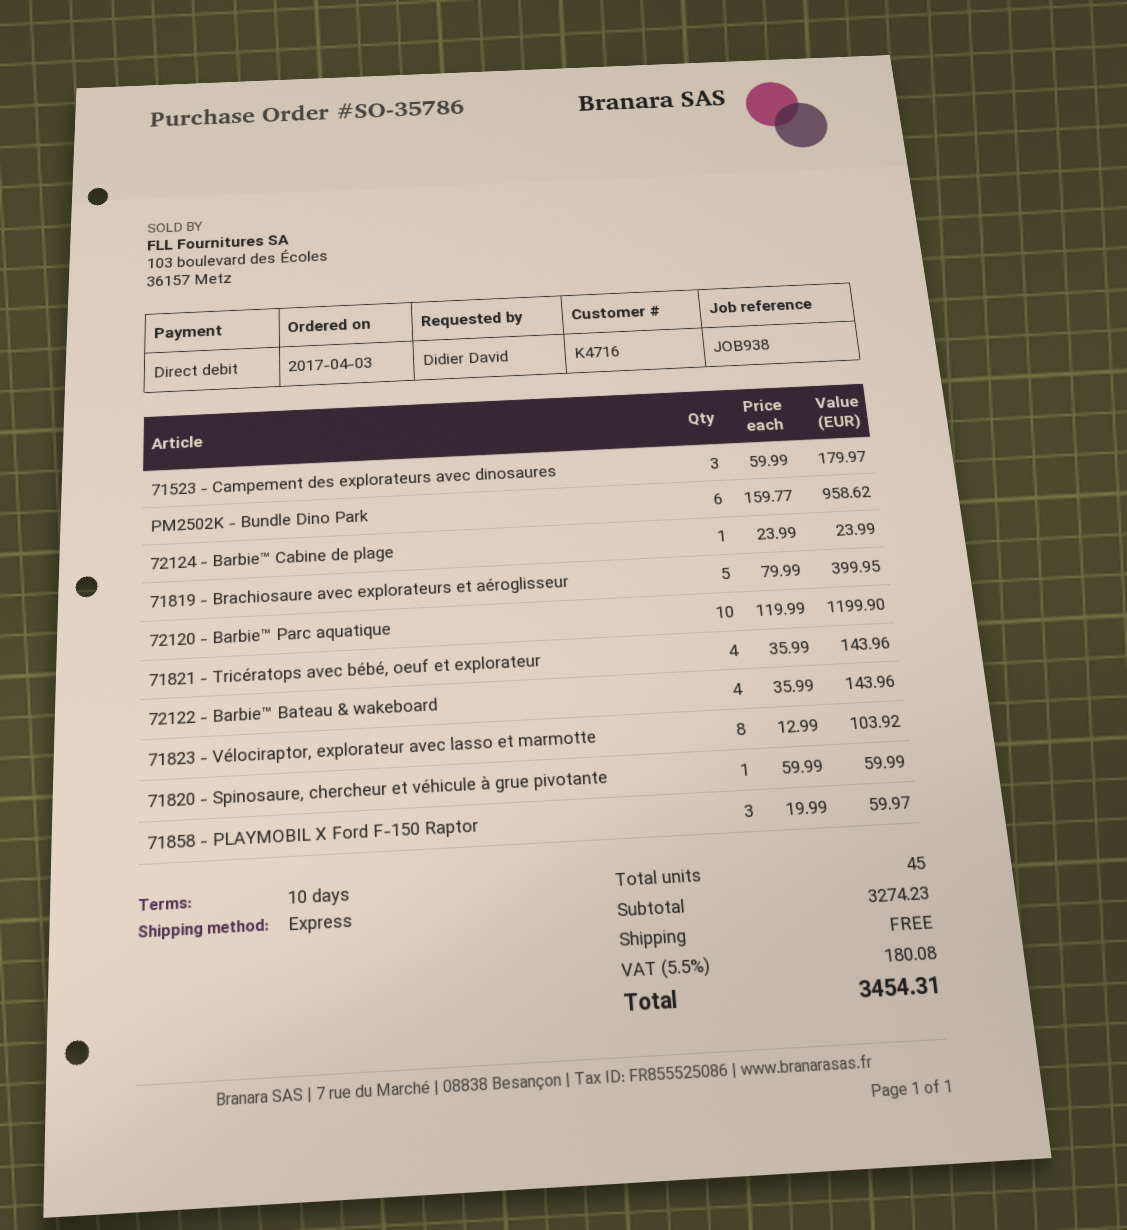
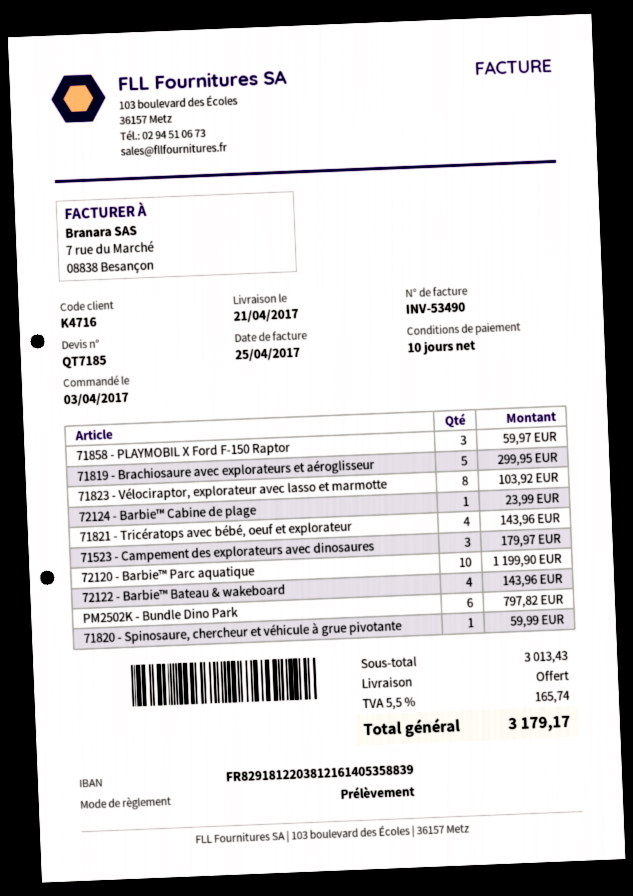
PM2502K - Bundle Dino Park: 6 for 958.62 -> 6 for 797.82
71819 - Brachiosaure avec explorateurs et aéroglisseur: 5 for 399.95 -> 5 for 299.95
subtotal: 3274.23 -> 3013.43
tax: 5.5% = 180.08 -> 5.5% = 165.74
total: 3454.31 -> 3179.17

